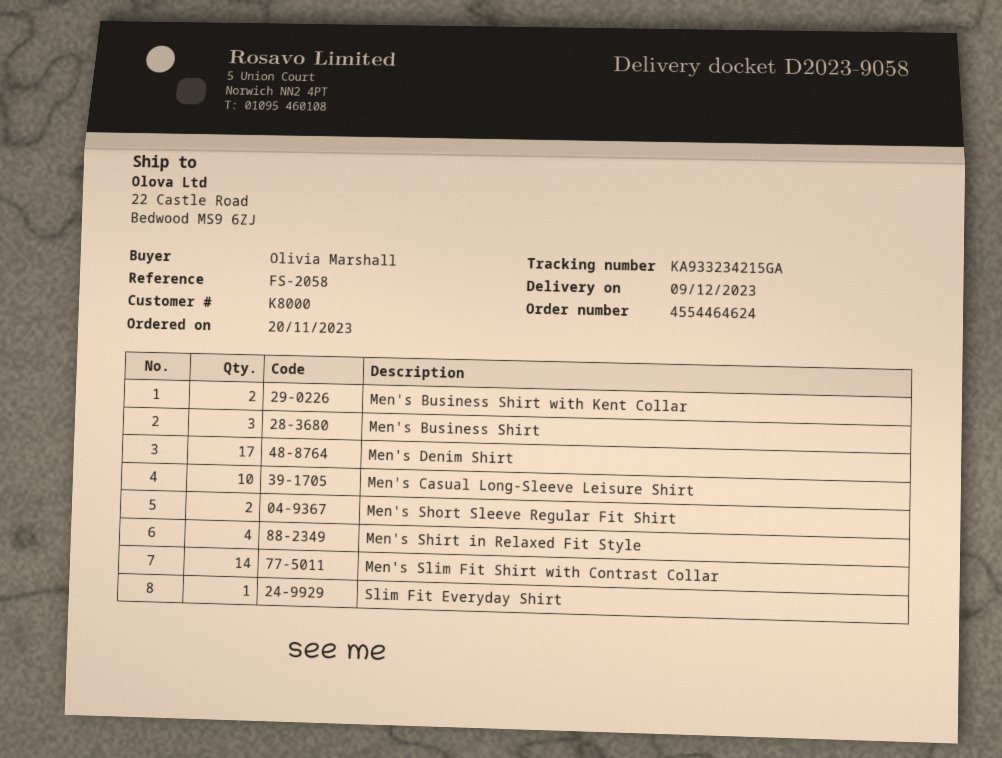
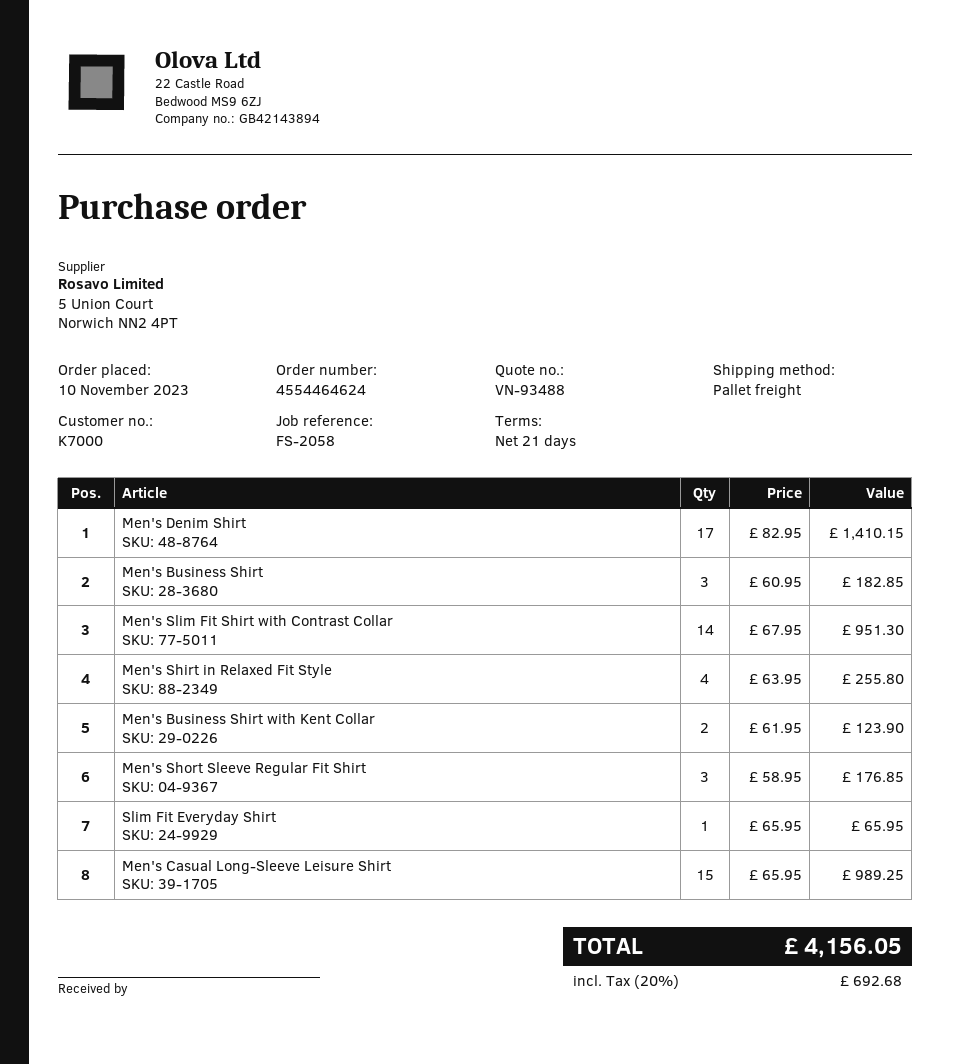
order date: 2023-11-20 -> 2023-11-10
customer number: K8000 -> K7000
Men's Casual Long-Sleeve Leisure Shirt: 10 -> 15
Men's Short Sleeve Regular Fit Shirt: 2 -> 3

